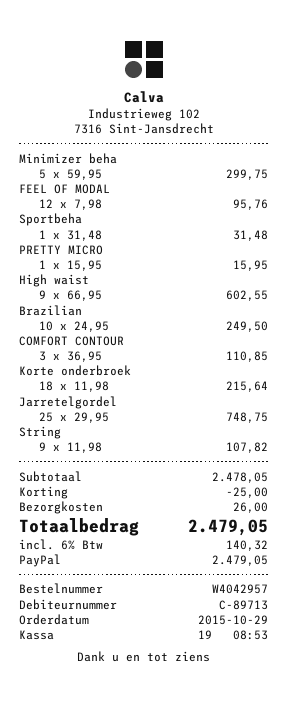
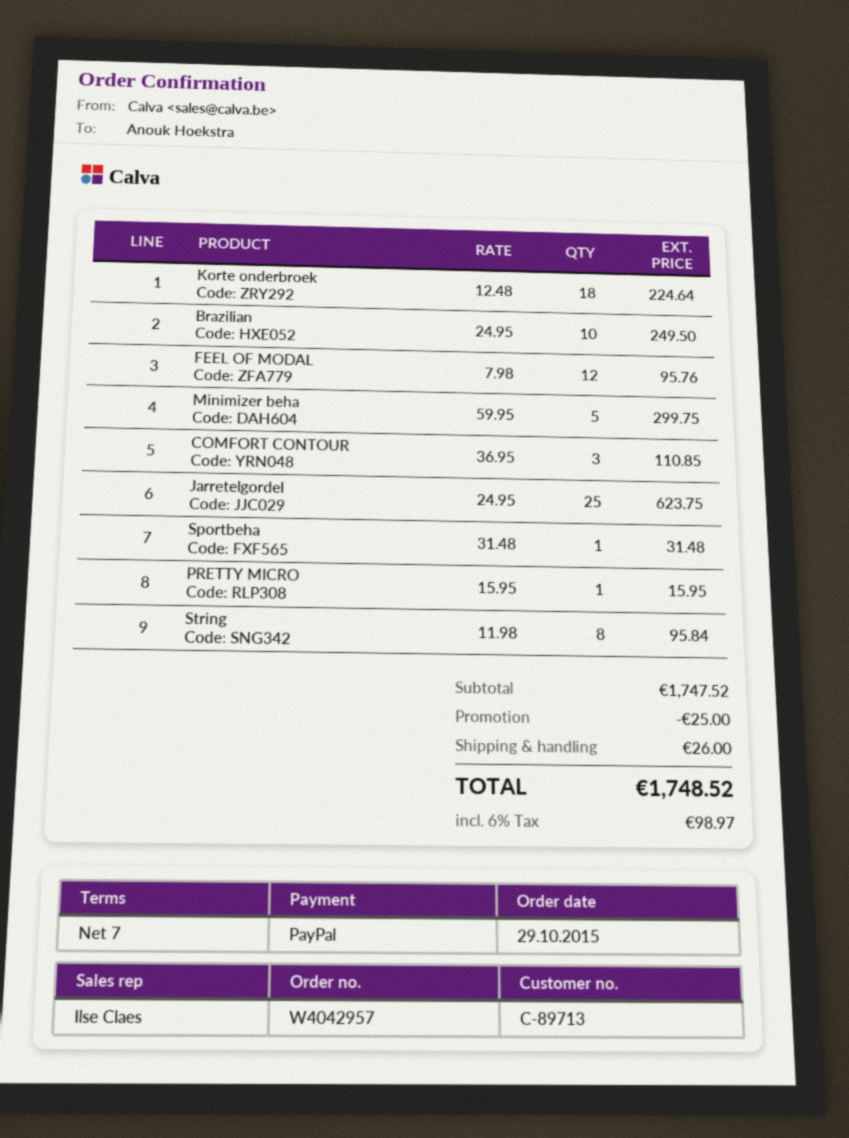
High waist: 9 x 66.95 = 602.55 -> none
Korte onderbroek: 18 x 11.98 = 215.64 -> 18 x 12.48 = 224.64
Jarretelgordel: 25 x 29.95 = 748.75 -> 25 x 24.95 = 623.75
String: 9 x 11.98 = 107.82 -> 8 x 11.98 = 95.84
subtotal: 2478.05 -> 1747.52
tax: 6% = 140.32 -> 6% = 98.97
total: 2479.05 -> 1748.52

